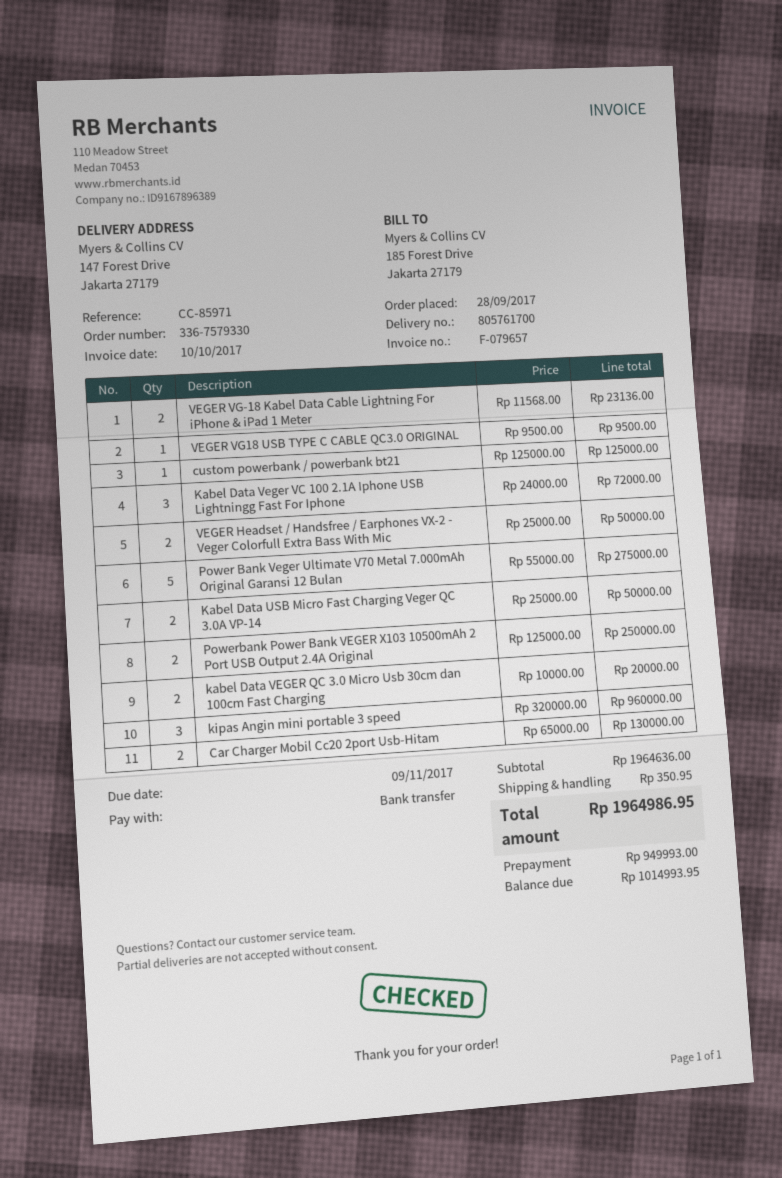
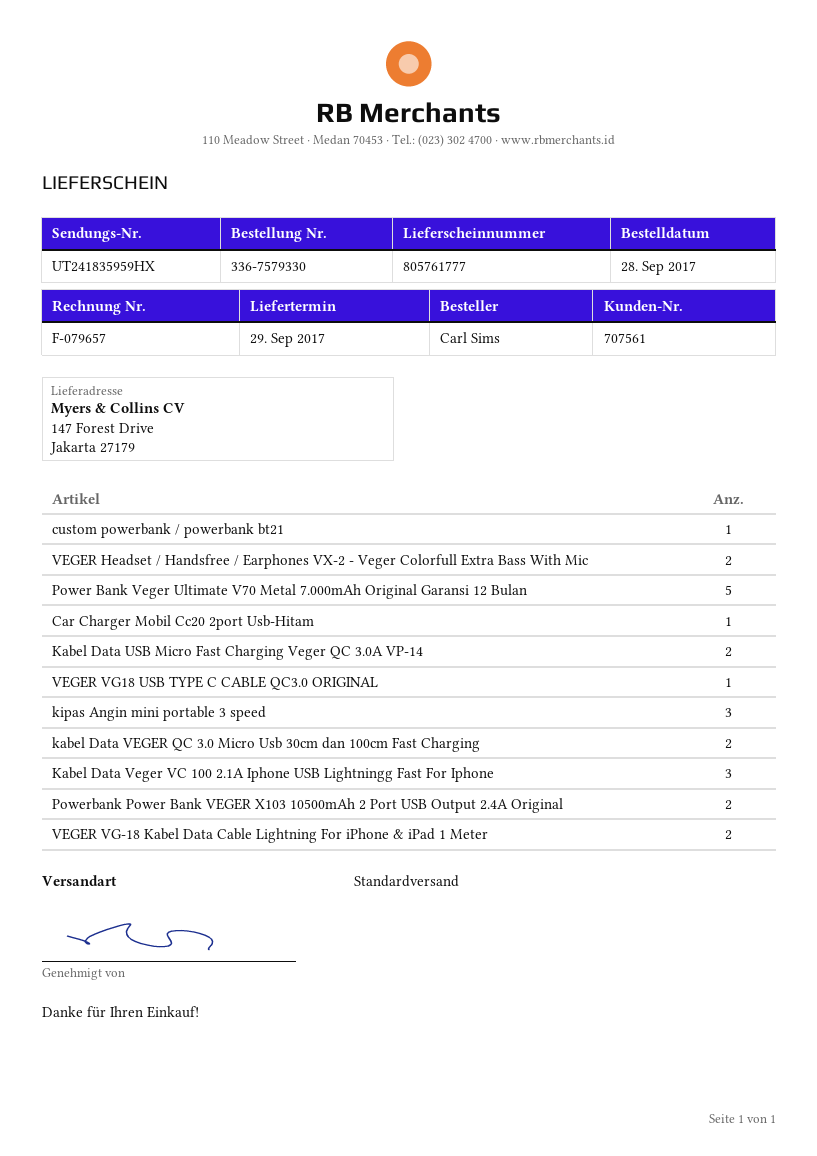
delivery note number: 805761700 -> 805761777
Car Charger Mobil Cc20 2port Usb-Hitam: 2 -> 1

